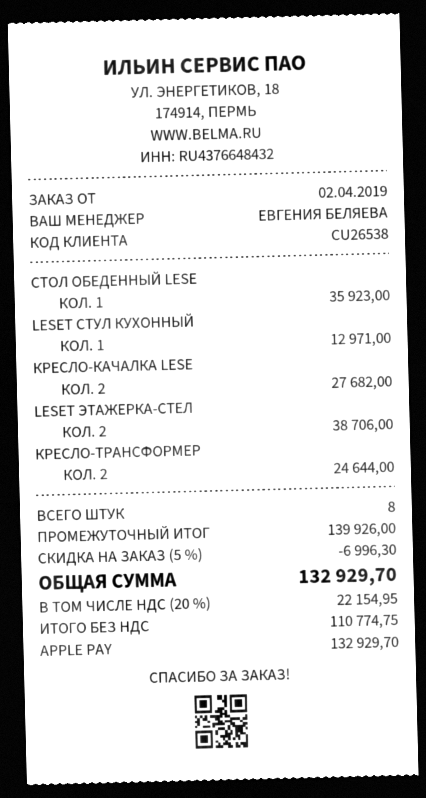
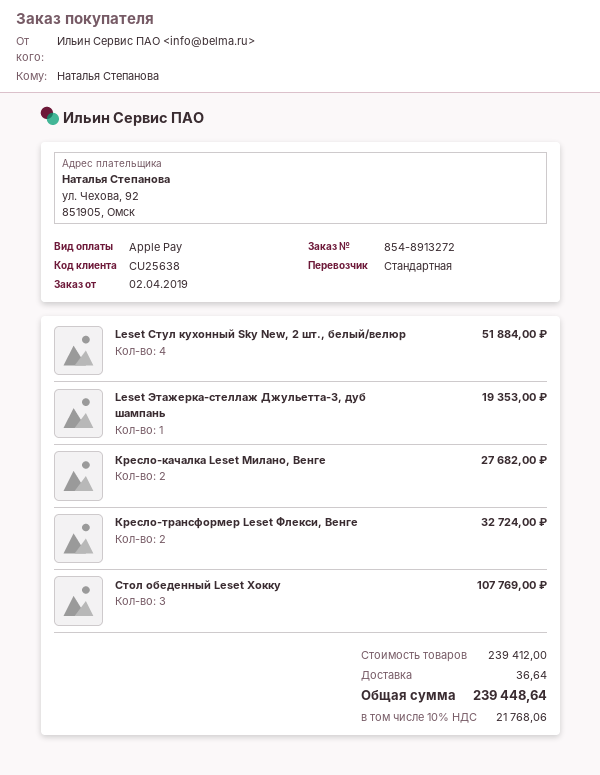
customer number: CU26538 -> CU25638
СТОЛ ОБЕДЕННЫЙ LESE: 1 for 35923.00 -> 3 for 107769.00
LESET СТУЛ КУХОННЫЙ: 1 for 12971.00 -> 4 for 51884.00
LESET ЭТАЖЕРКА-СТЕЛ: 2 for 38706.00 -> 1 for 19353.00
КРЕСЛО-ТРАНСФОРМЕР: 2 for 24644.00 -> 2 for 32724.00
subtotal: 139926.00 -> 239412.00
discount: 5% = 6996.30 -> none
shipping: none -> 36.64
tax: 20% = 22154.95 -> 10% = 21768.06
total: 132929.70 -> 239448.64

